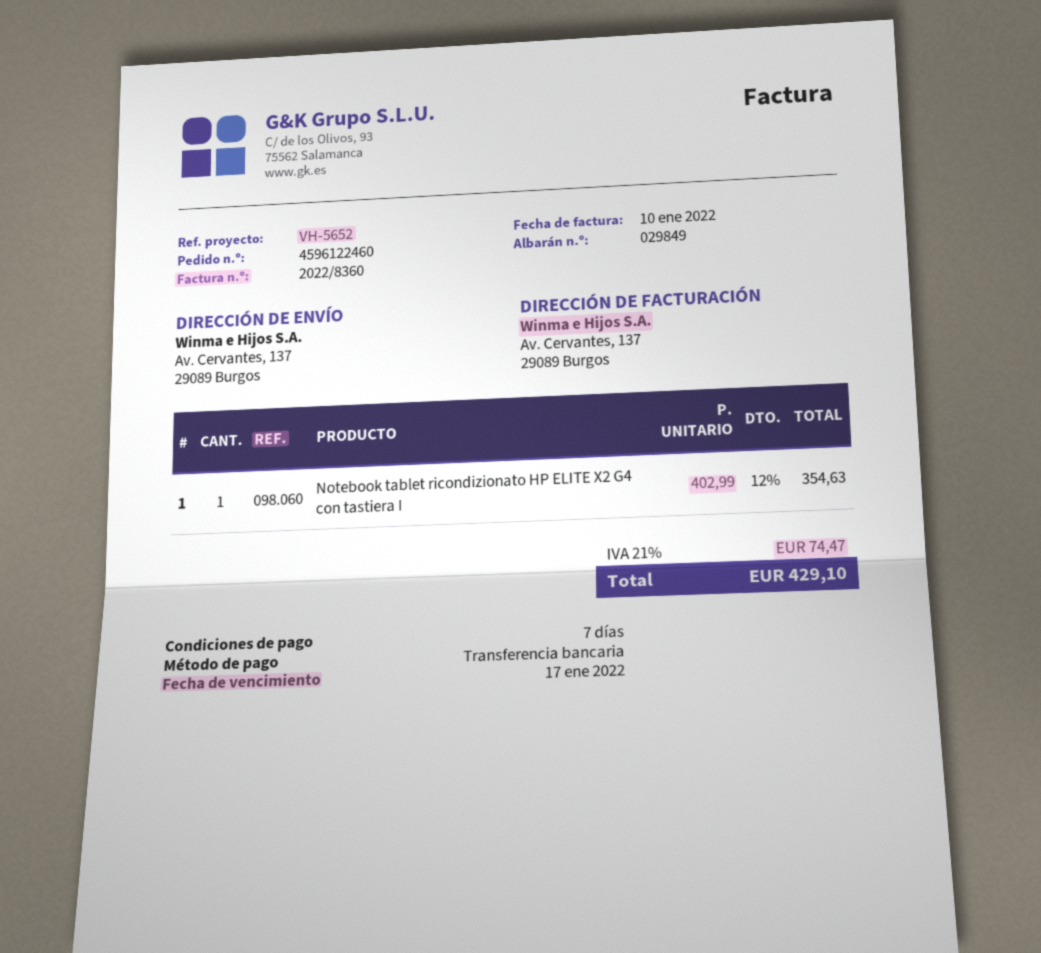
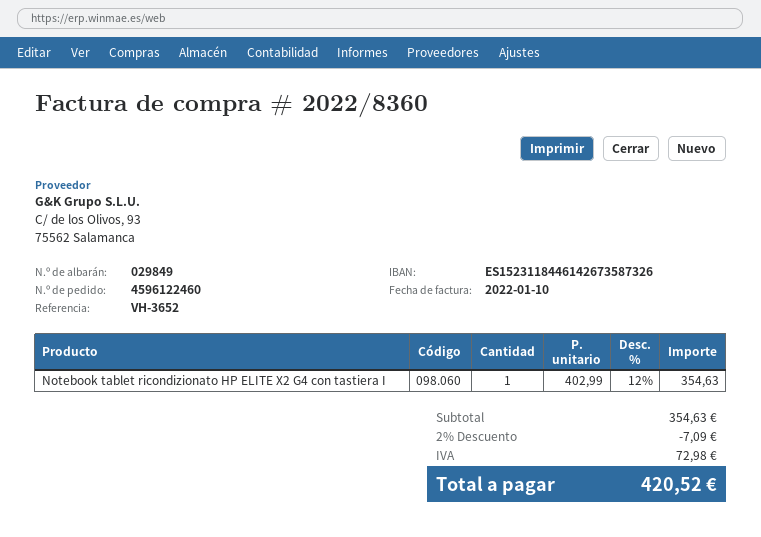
reference: VH-5652 -> VH-3652
discount: none -> 2% = 7.09
tax: 74.47 -> 72.98
total: 429.10 -> 420.52

